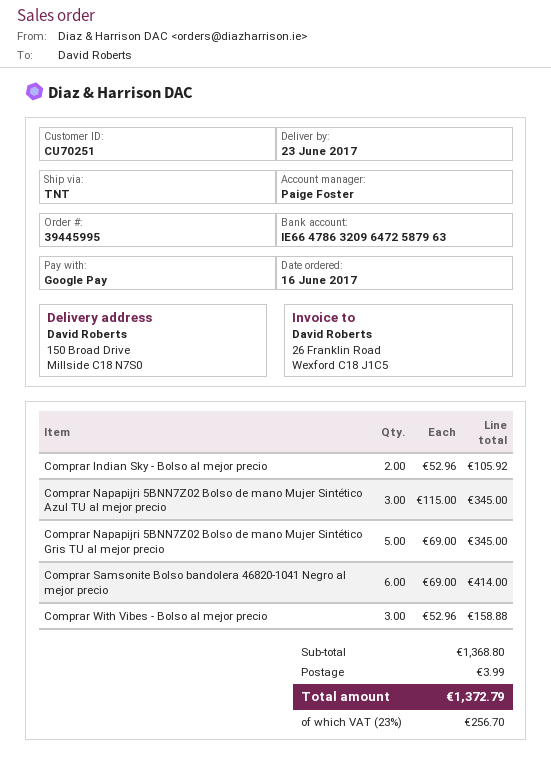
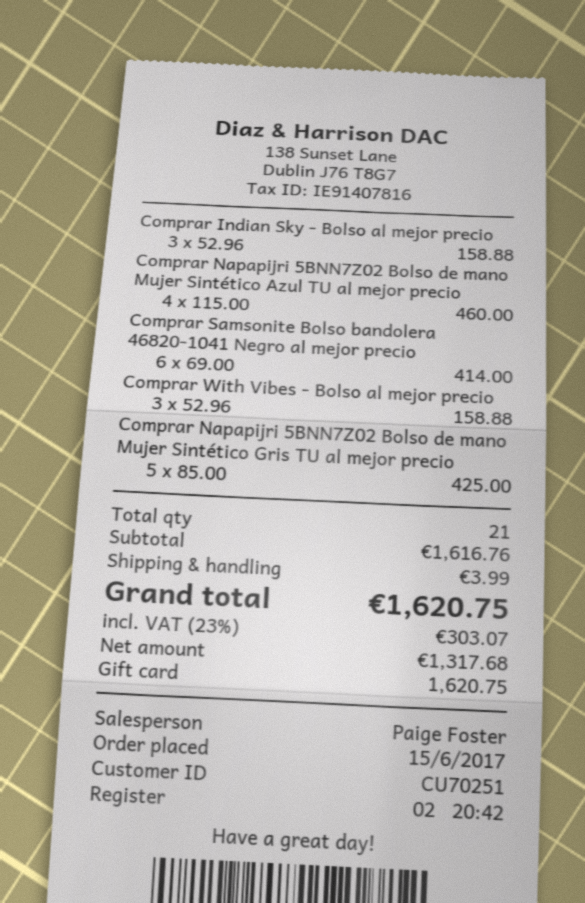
order date: 2017-06-16 -> 2017-06-15
payment method: Google Pay -> gift card
Comprar Indian Sky - Bolso al mejor precio: 2 x 52.96 = 105.92 -> 3 x 52.96 = 158.88
Comprar Napapijri 5BNN7Z02 Bolso de mano Mujer Sintético Azul TU al mejor precio: 3 x 115.00 = 345.00 -> 4 x 115.00 = 460.00
Comprar Napapijri 5BNN7Z02 Bolso de mano Mujer Sintético Gris TU al mejor precio: 5 x 69.00 = 345.00 -> 5 x 85.00 = 425.00
subtotal: 1368.80 -> 1616.76
tax: 23% = 256.70 -> 23% = 303.07
total: 1372.79 -> 1620.75

